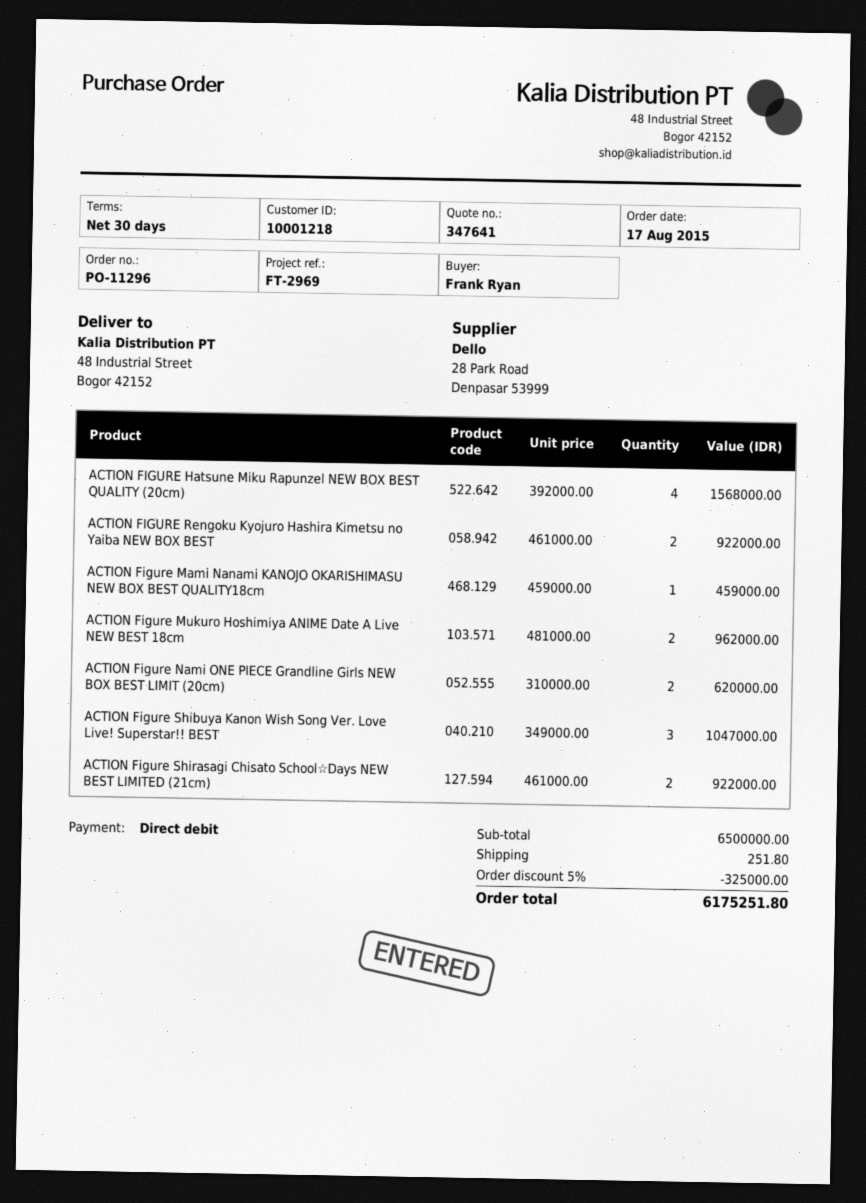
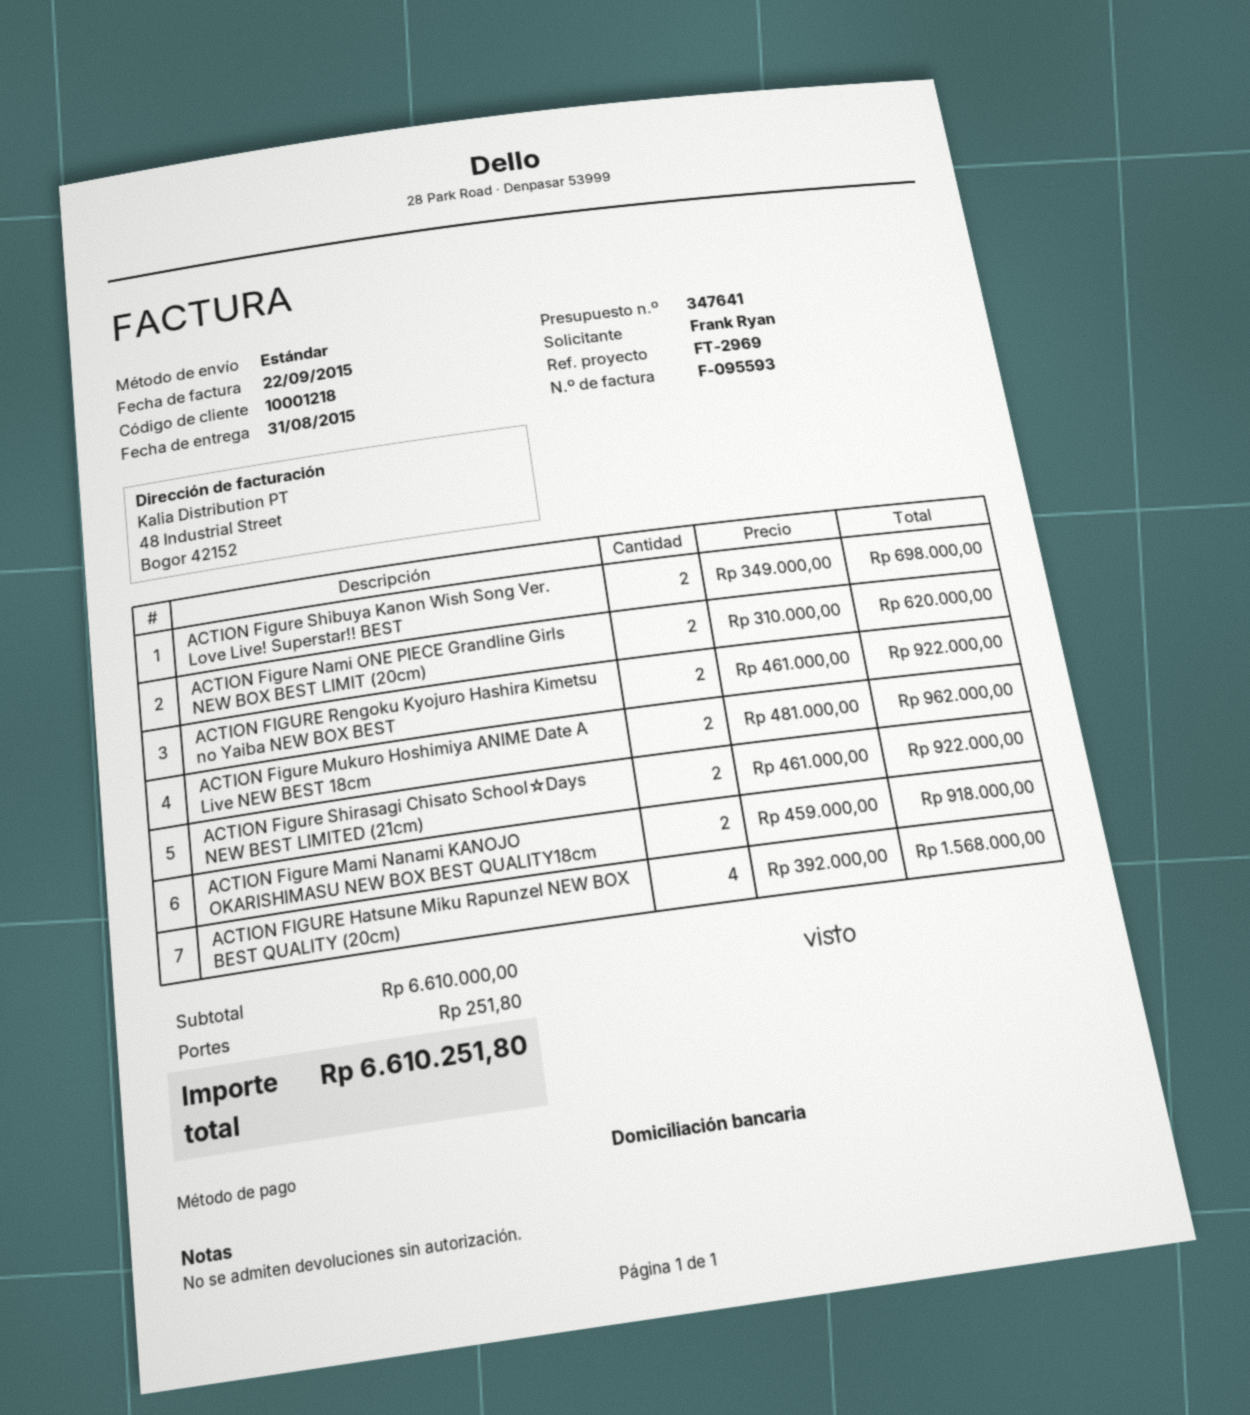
ACTION Figure Mami Nanami KANOJO OKARISHIMASU NEW BOX BEST QUALITY18cm: 1 x 459000.00 = 459000.00 -> 2 x 459000.00 = 918000.00
ACTION Figure Shibuya Kanon Wish Song Ver. Love Live! Superstar!! BEST: 3 x 349000.00 = 1047000.00 -> 2 x 349000.00 = 698000.00
subtotal: 6500000.00 -> 6610000.00
discount: 5% = 325000.00 -> none
total: 6175251.80 -> 6610251.80

